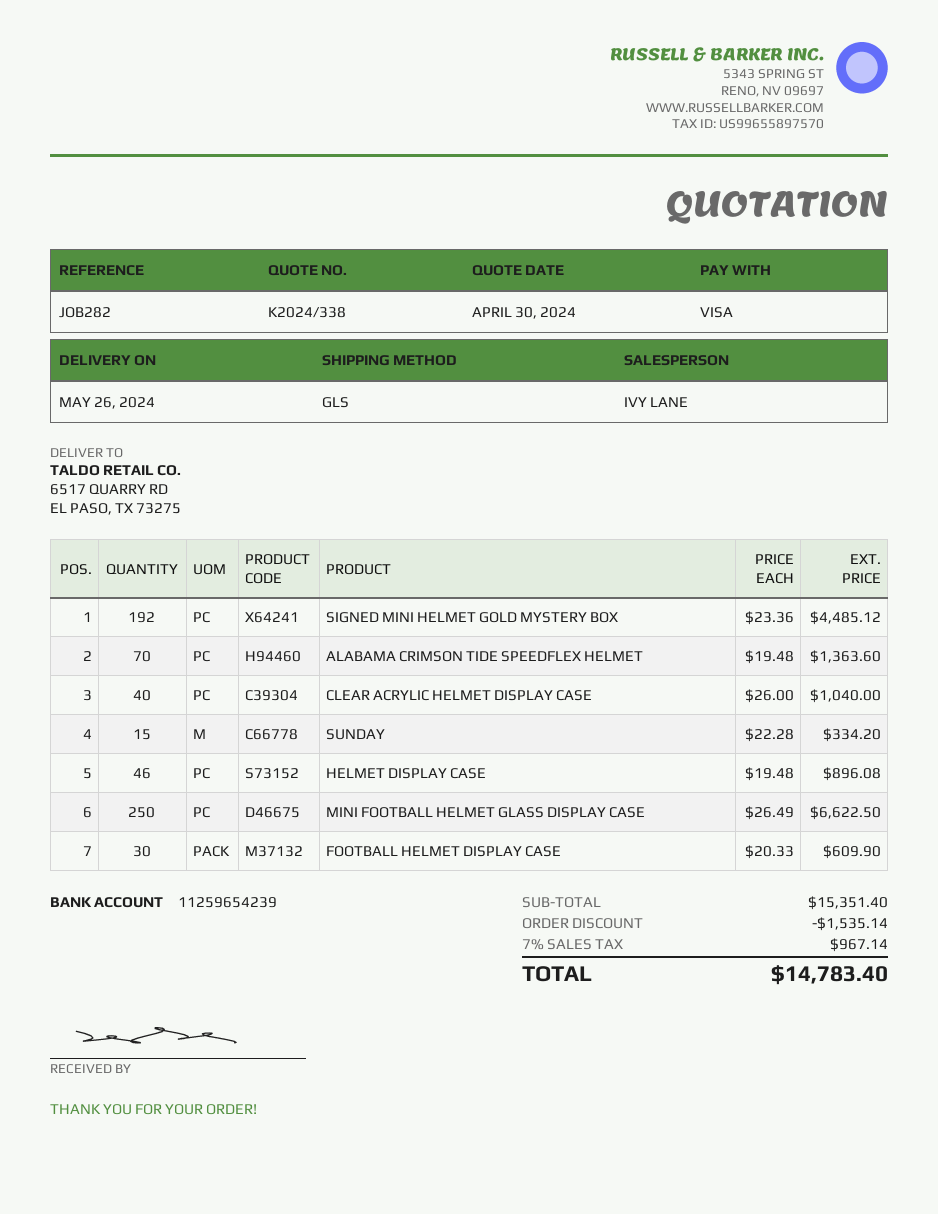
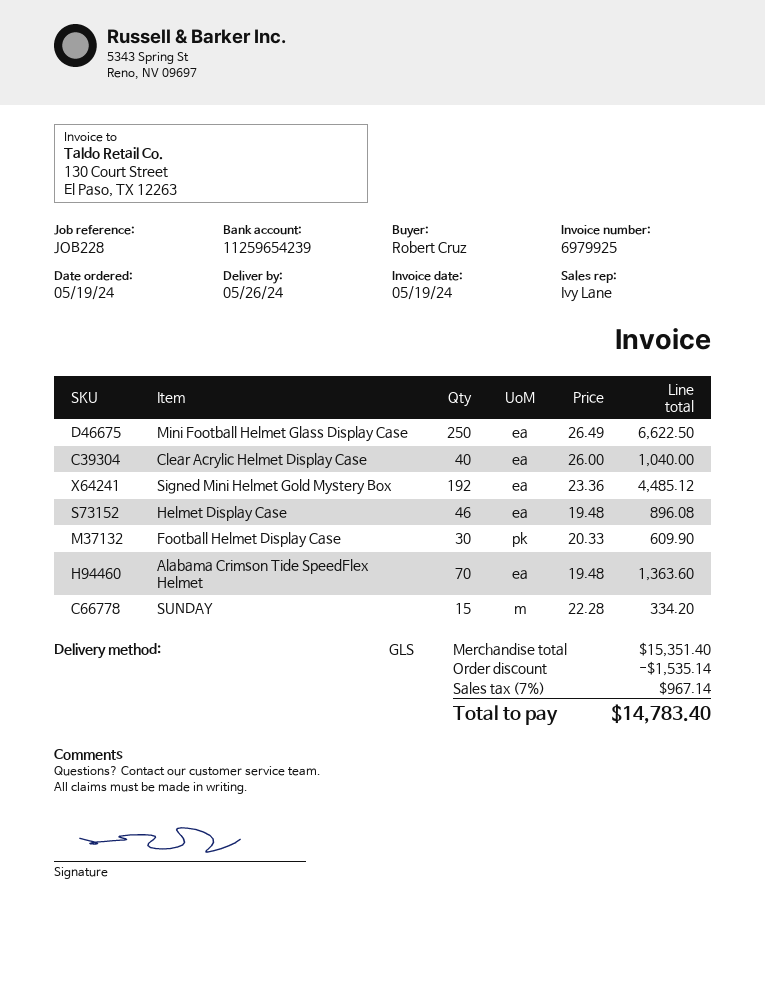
reference: JOB282 -> JOB228

